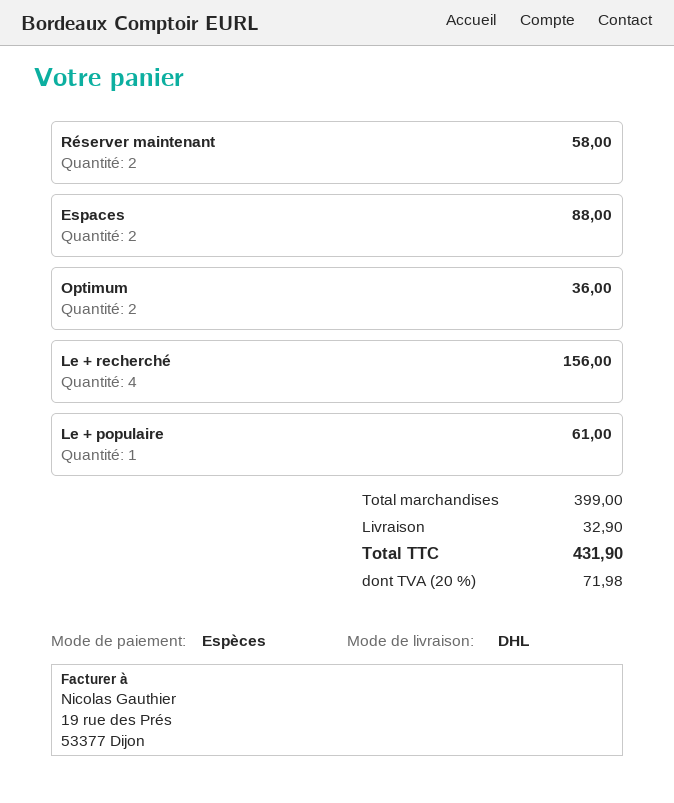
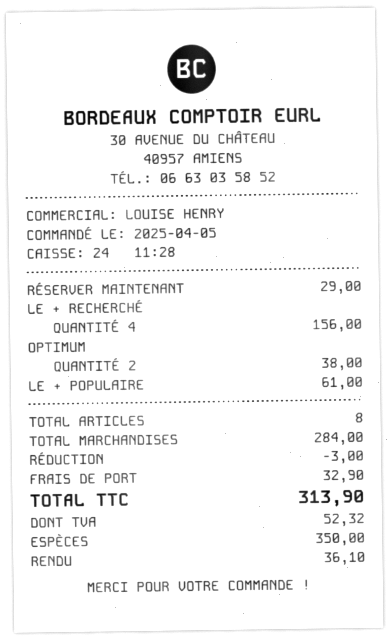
Réserver maintenant: 2 for 58.00 -> 1 for 29.00
Espaces: 2 for 88.00 -> none
Optimum: 2 for 36.00 -> 2 for 38.00
subtotal: 399.00 -> 284.00
discount: none -> 3.00
tax: 71.98 -> 52.32
total: 431.90 -> 313.90

